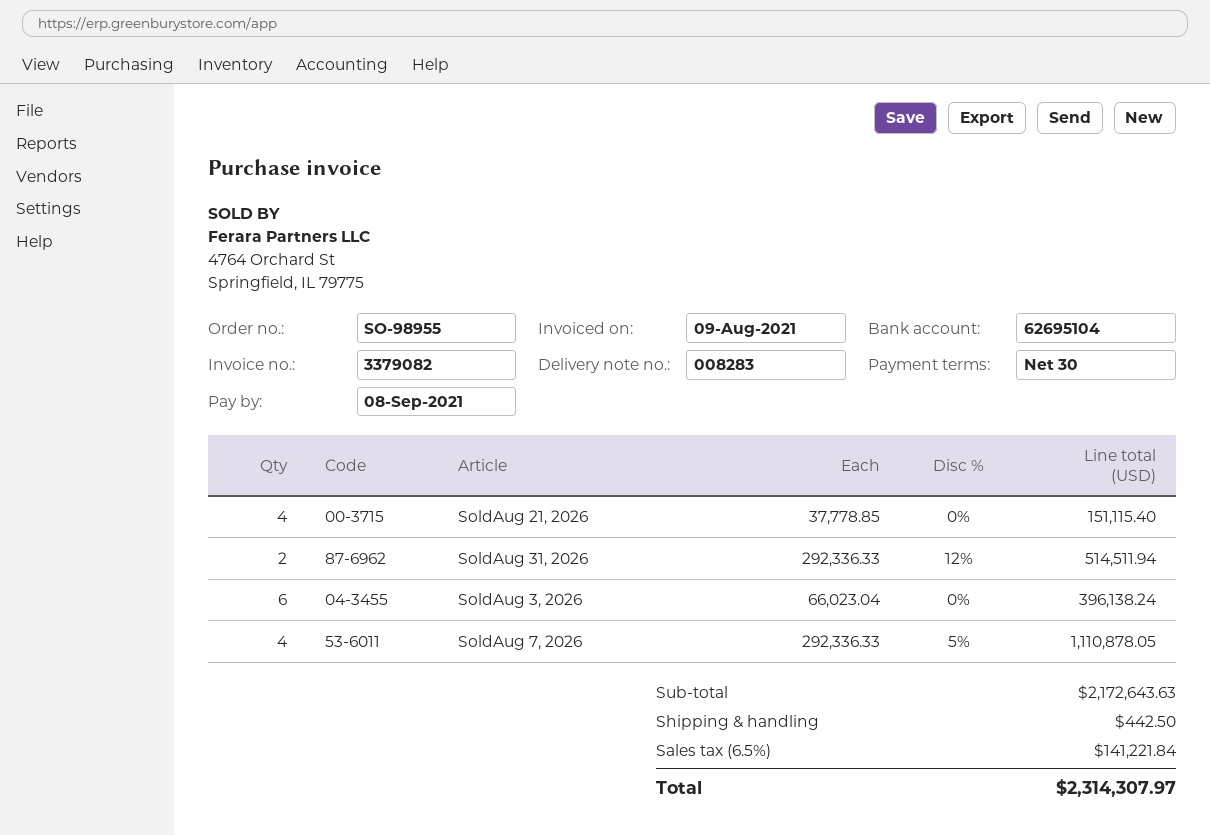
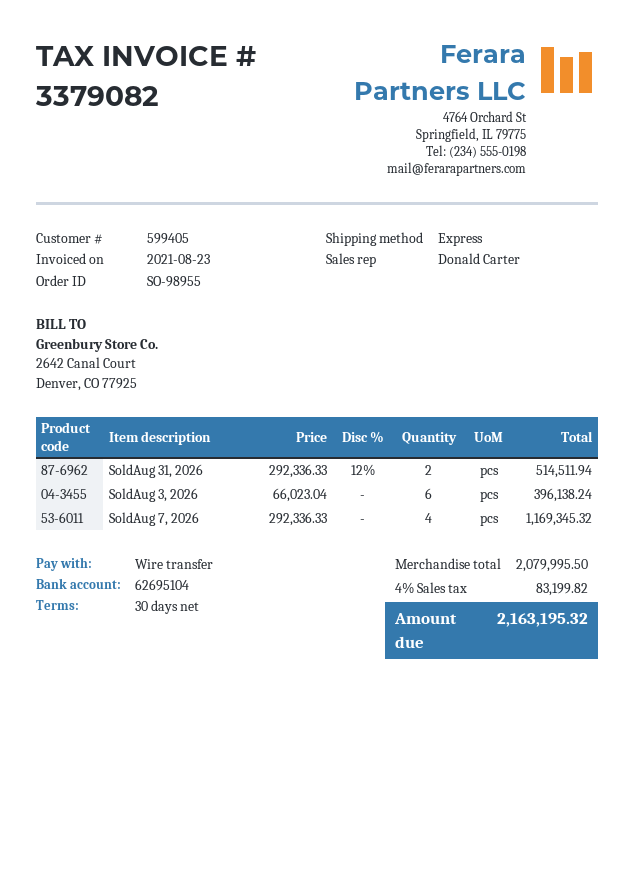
invoice date: 2021-08-09 -> 2021-08-23
SoldAug 21, 2026: 4 x 37778.85 = 151115.40 -> none
SoldAug 7, 2026: 4 x 292336.33 - 5% = 1110878.05 -> 4 x 292336.33 = 1169345.32
subtotal: 2172643.63 -> 2079995.50
shipping: 442.50 -> none
tax: 6.5% = 141221.84 -> 4% = 83199.82
total: 2314307.97 -> 2163195.32

